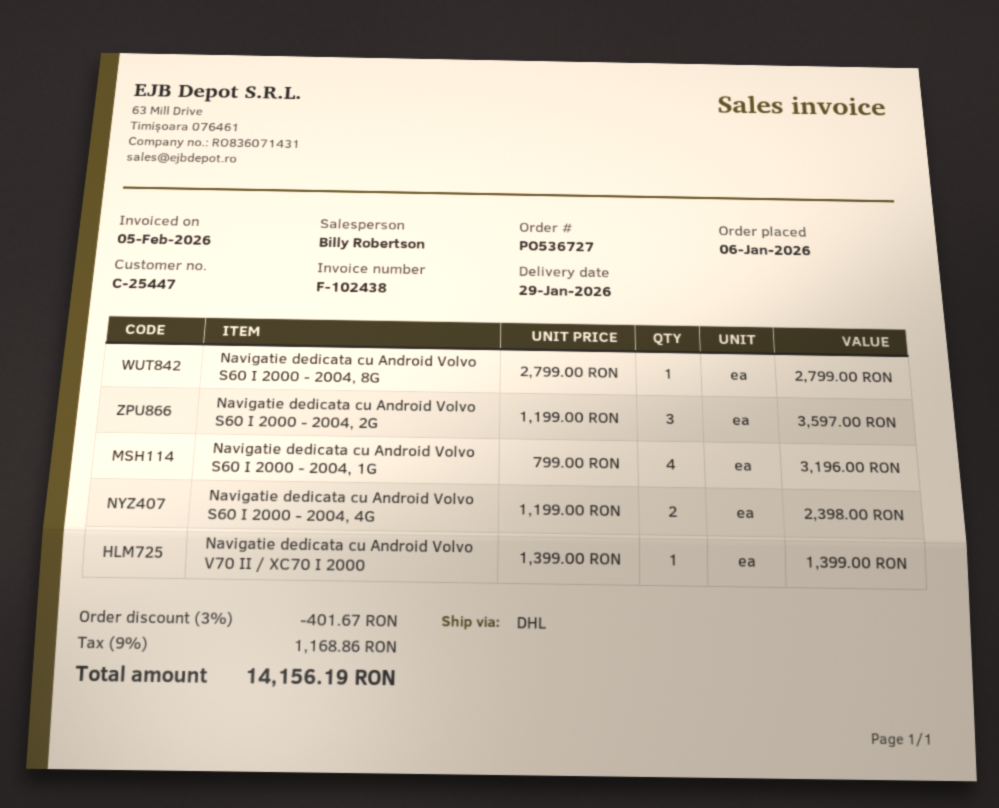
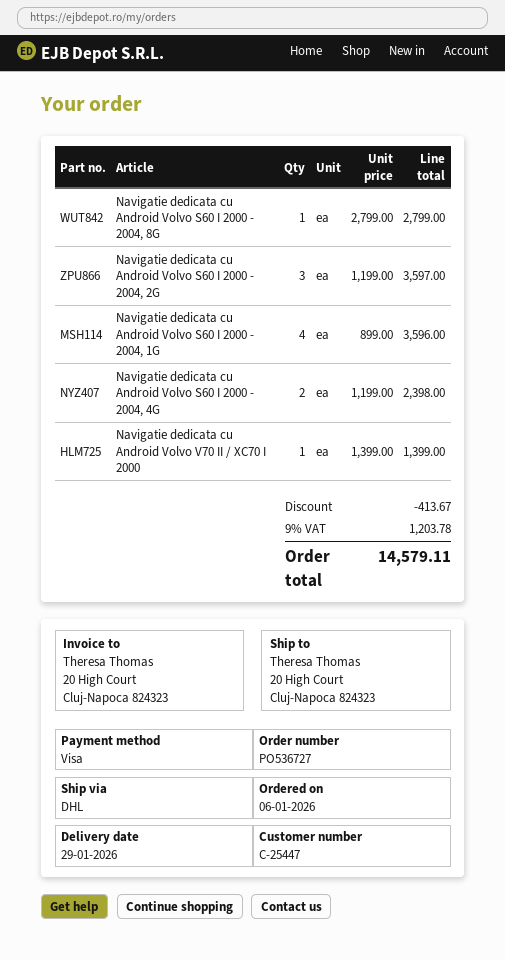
Navigatie dedicata cu Android Volvo S60 I 2000 - 2004, 1G: 4 x 799.00 = 3196.00 -> 4 x 899.00 = 3596.00
discount: 401.67 -> 413.67
tax: 9% = 1168.86 -> 9% = 1203.78
total: 14156.19 -> 14579.11

